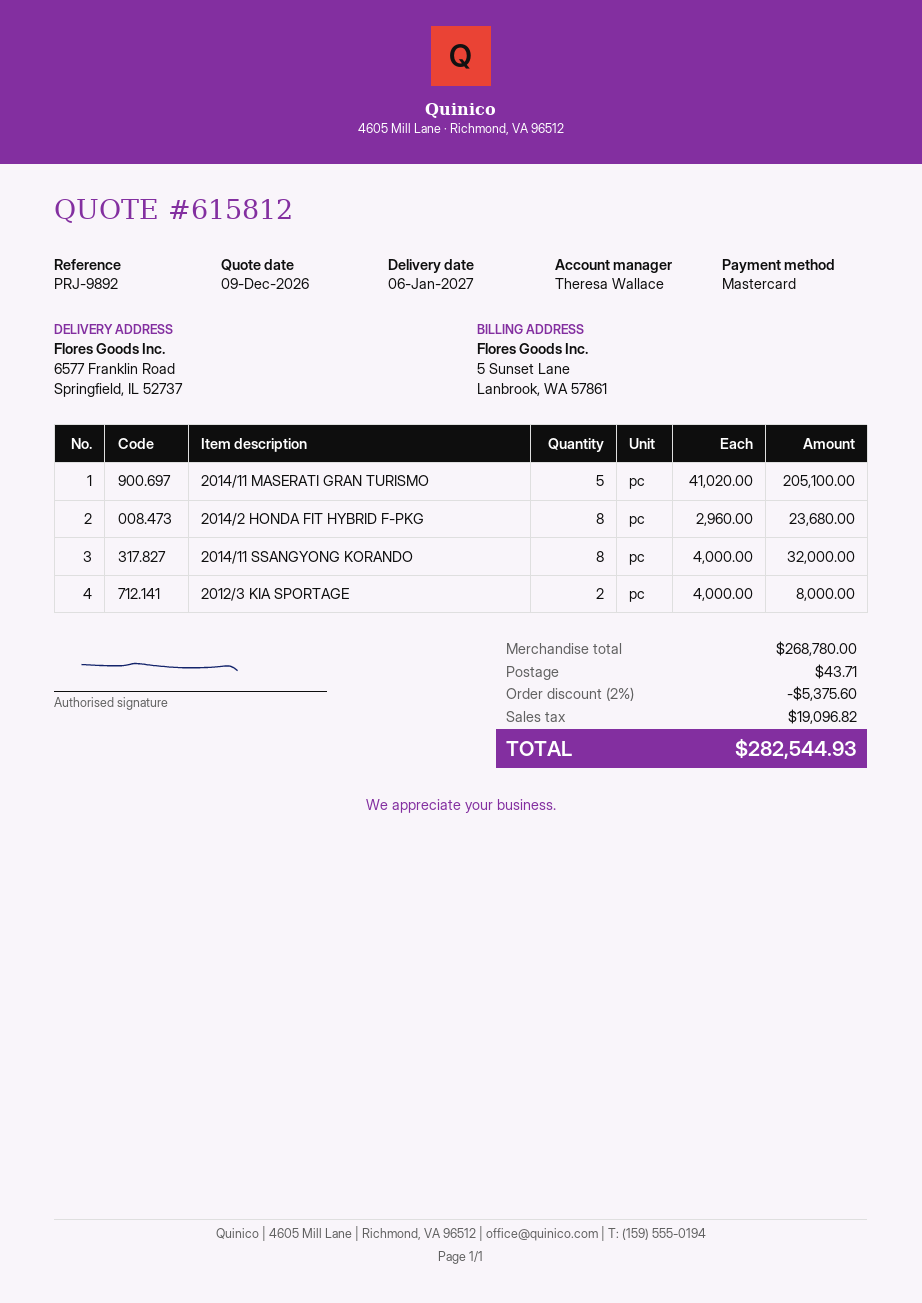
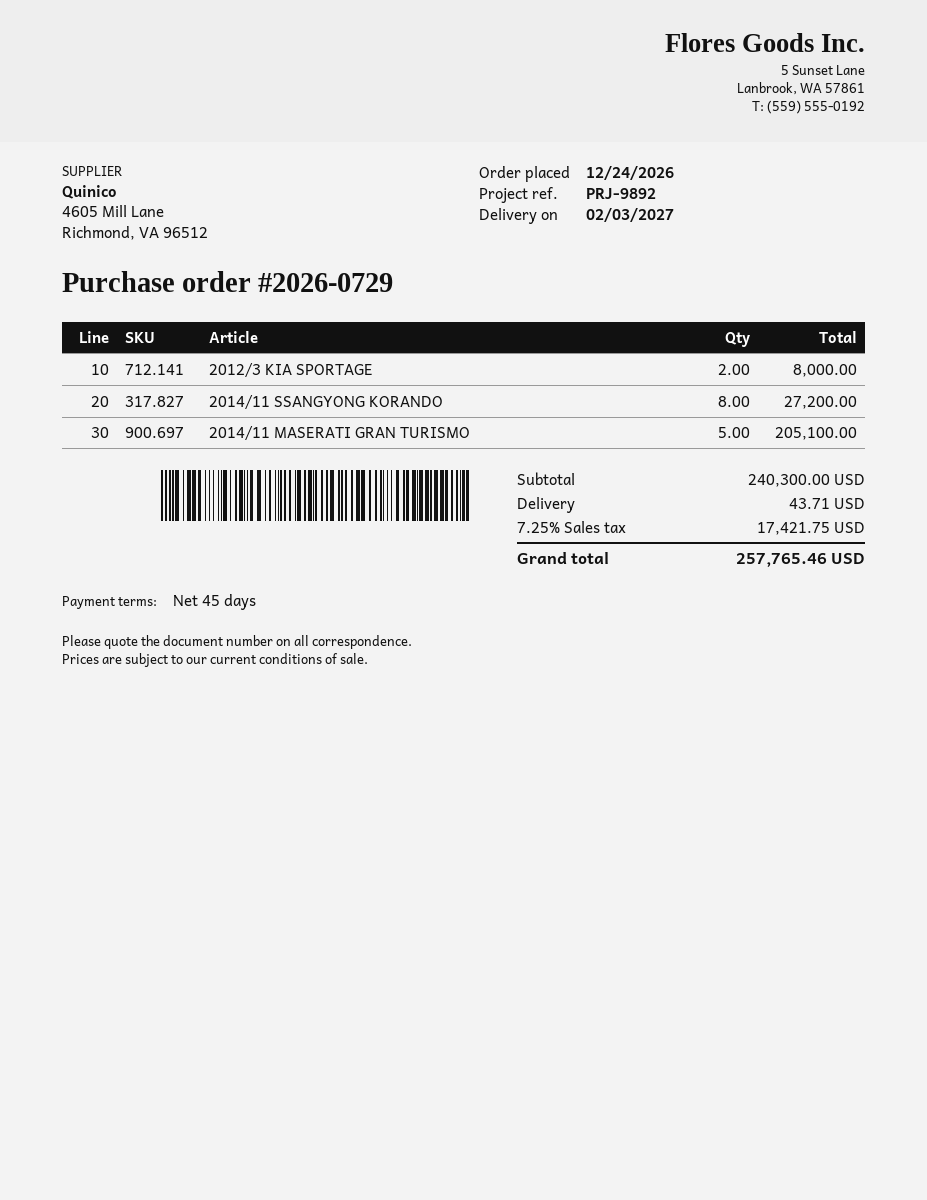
delivery date: 2027-01-06 -> 2027-02-03
2014/2 HONDA FIT HYBRID F-PKG: 8 for 23680.00 -> none
2014/11 SSANGYONG KORANDO: 8 for 32000.00 -> 8 for 27200.00
subtotal: 268780.00 -> 240300.00
discount: 2% = 5375.60 -> none
tax: 19096.82 -> 17421.75
total: 282544.93 -> 257765.46

